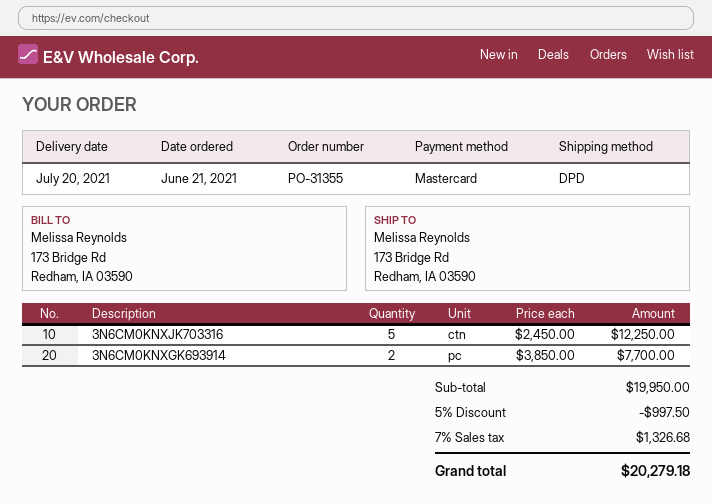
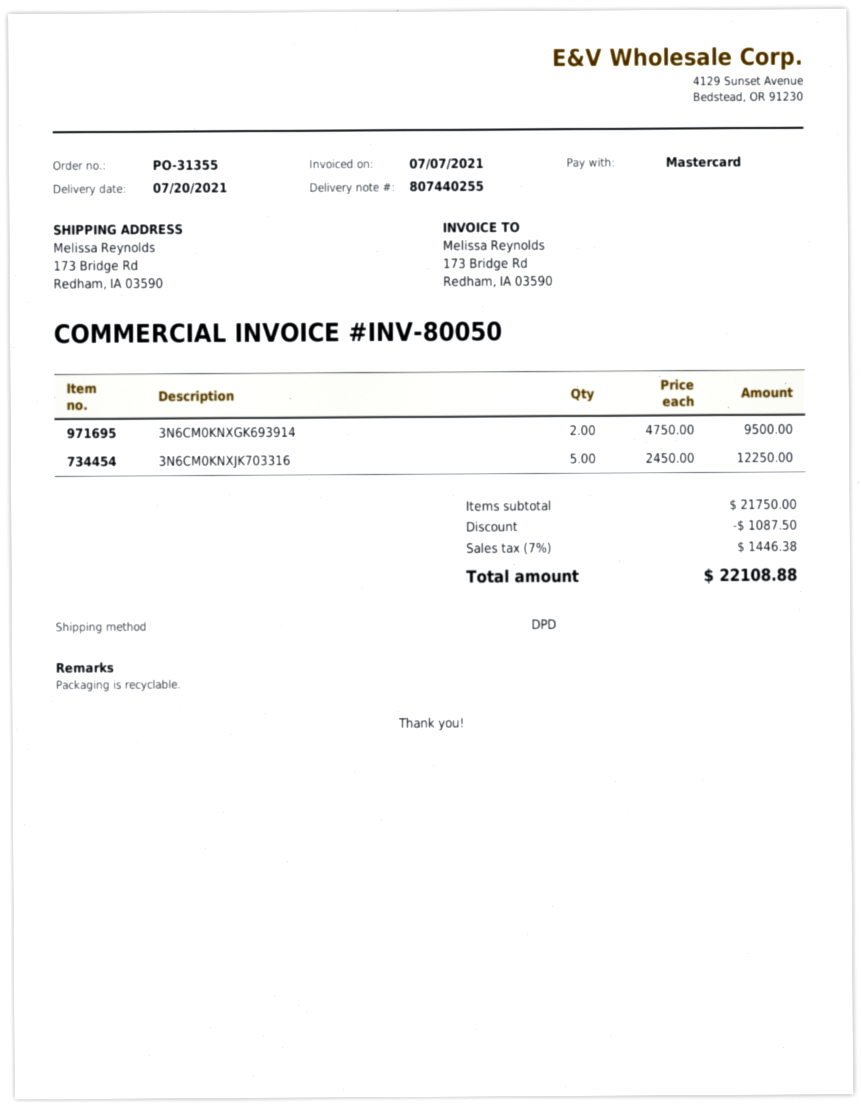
3N6CM0KNXGK693914: 2 x 3850.00 = 7700.00 -> 2 x 4750.00 = 9500.00
subtotal: 19950.00 -> 21750.00
discount: 997.50 -> 1087.50
tax: 7% = 1326.68 -> 7% = 1446.38
total: 20279.18 -> 22108.88

